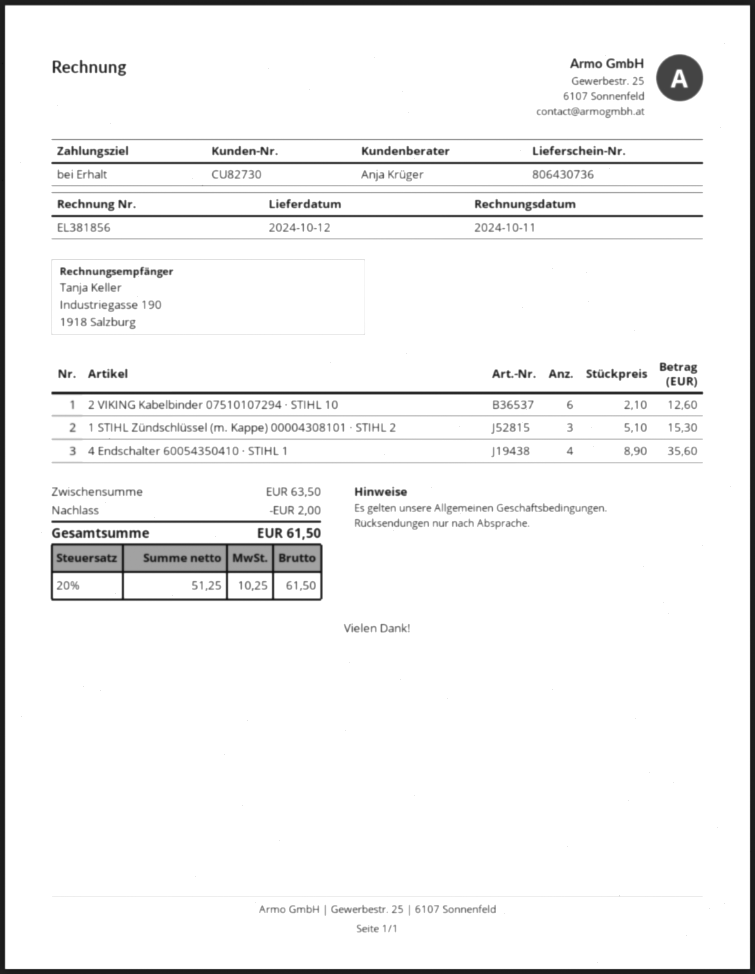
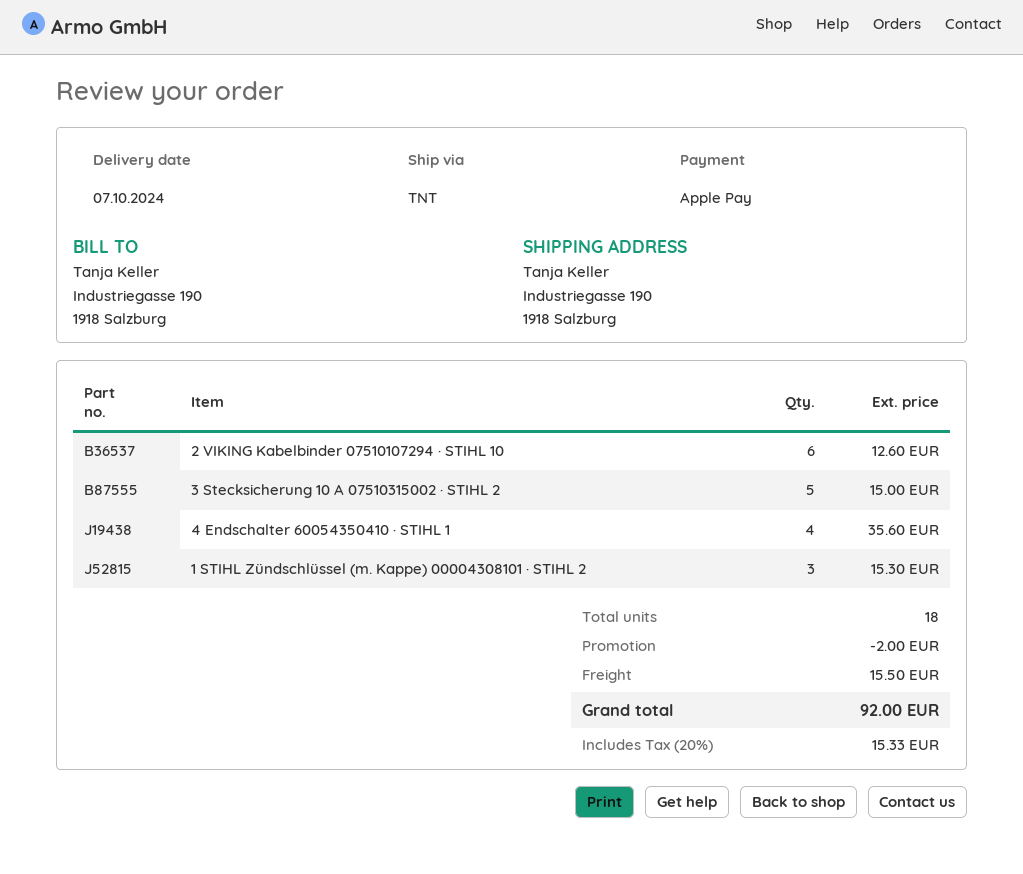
delivery date: 2024-10-12 -> 2024-10-07
3 Stecksicherung 10 A 07510315002 · STIHL 2: none -> 5 for 15.00
shipping: none -> 15.50
tax: 20% = 10.25 -> 20% = 15.33
total: 61.50 -> 92.00

